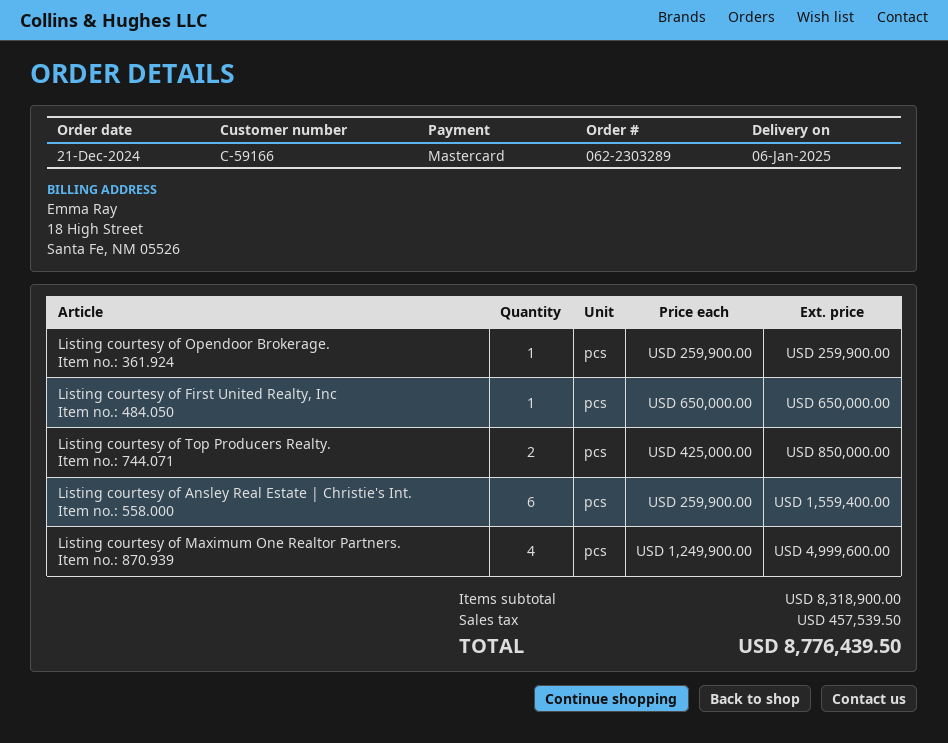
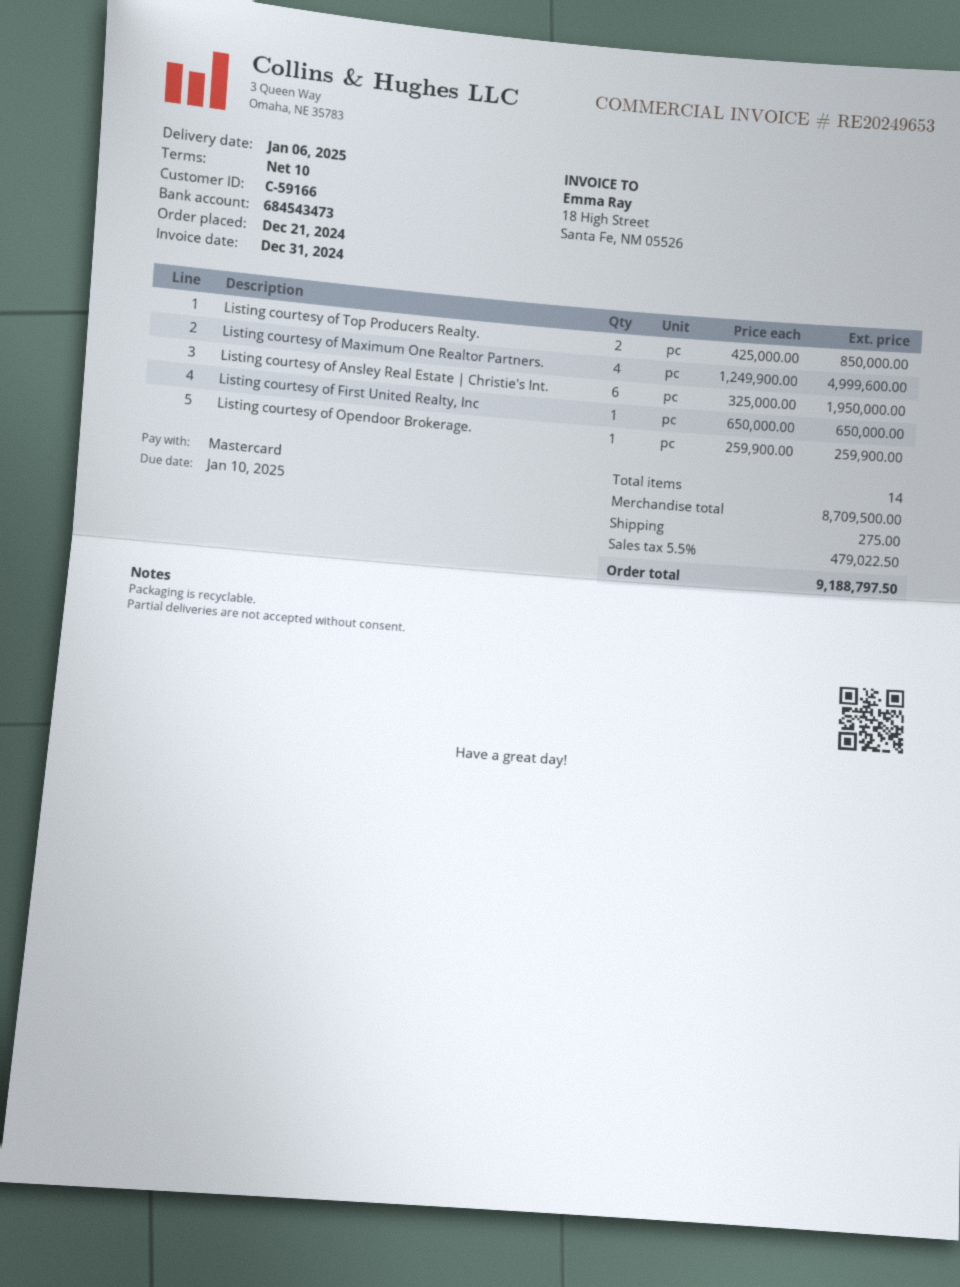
Listing courtesy of Ansley Real Estate | Christie's Int.: 6 x 259900.00 = 1559400.00 -> 6 x 325000.00 = 1950000.00
subtotal: 8318900.00 -> 8709500.00
shipping: none -> 275.00
tax: 457539.50 -> 479022.50
total: 8776439.50 -> 9188797.50

